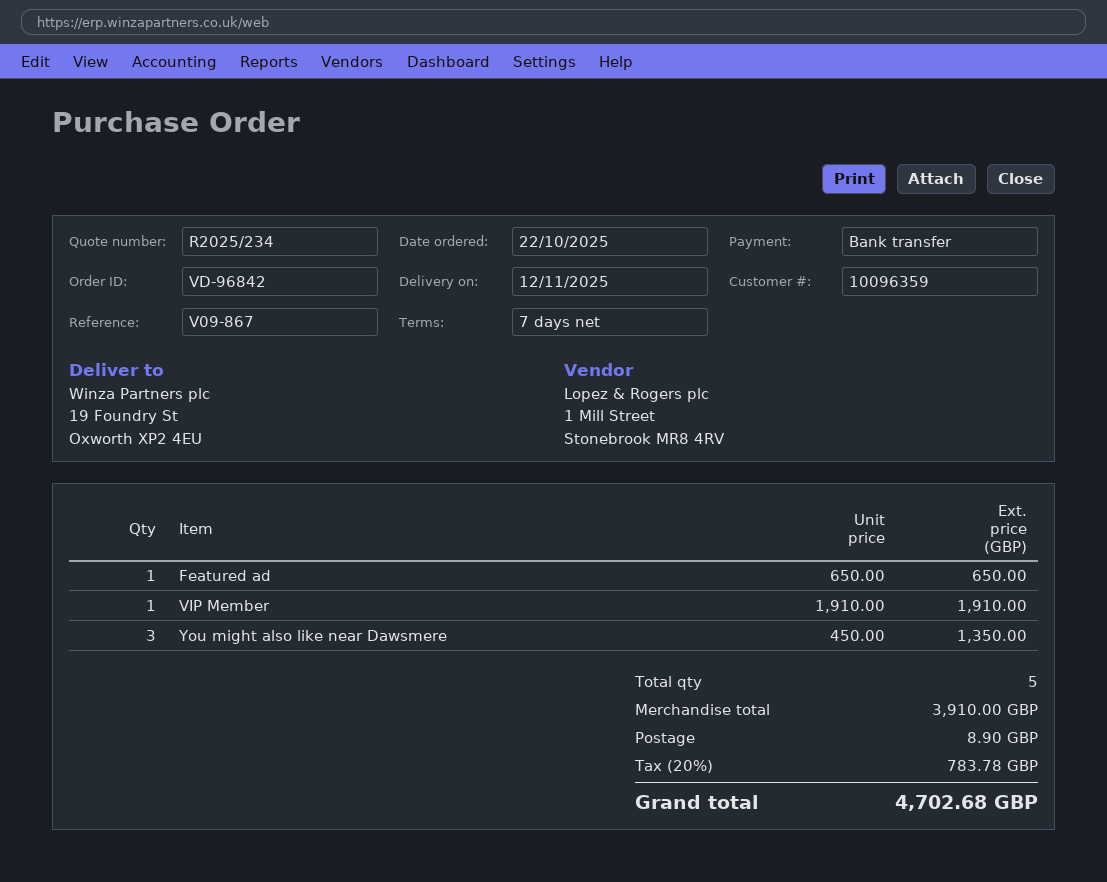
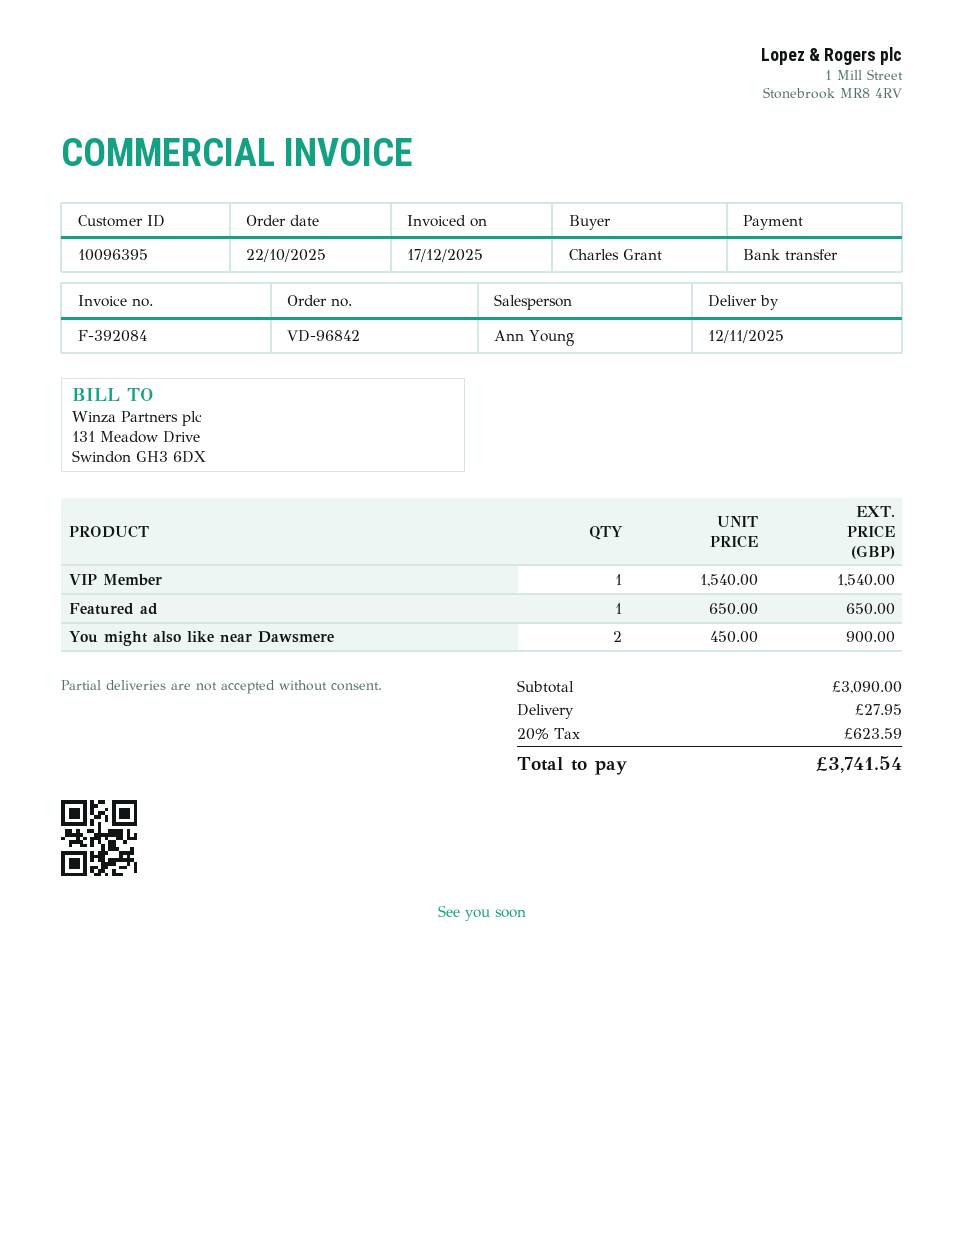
customer number: 10096359 -> 10096395
VIP Member: 1 x 1910.00 = 1910.00 -> 1 x 1540.00 = 1540.00
You might also like near Dawsmere: 3 x 450.00 = 1350.00 -> 2 x 450.00 = 900.00
subtotal: 3910.00 -> 3090.00
shipping: 8.90 -> 27.95
tax: 20% = 783.78 -> 20% = 623.59
total: 4702.68 -> 3741.54

